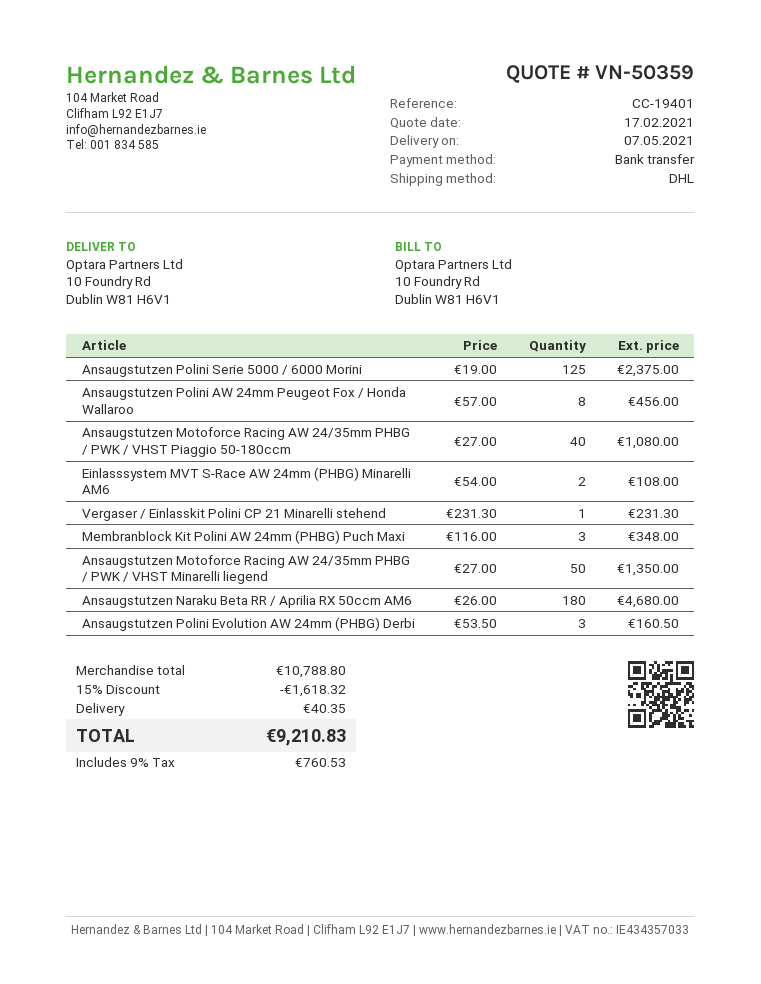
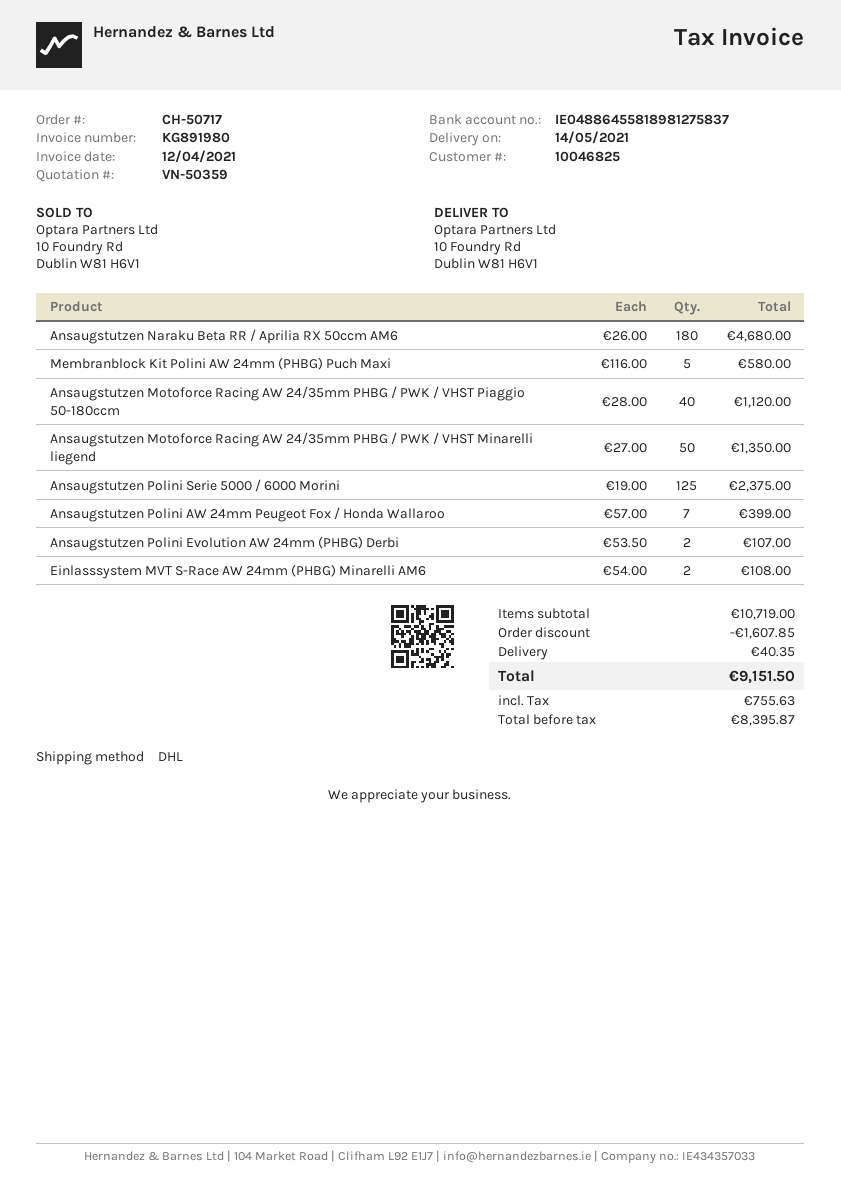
delivery date: 2021-05-07 -> 2021-05-14
Ansaugstutzen Polini AW 24mm Peugeot Fox / Honda Wallaroo: 8 x 57.00 = 456.00 -> 7 x 57.00 = 399.00
Ansaugstutzen Motoforce Racing AW 24/35mm PHBG / PWK / VHST Piaggio 50-180ccm: 40 x 27.00 = 1080.00 -> 40 x 28.00 = 1120.00
Vergaser / Einlasskit Polini CP 21 Minarelli stehend: 1 x 231.30 = 231.30 -> none
Membranblock Kit Polini AW 24mm (PHBG) Puch Maxi: 3 x 116.00 = 348.00 -> 5 x 116.00 = 580.00
Ansaugstutzen Polini Evolution AW 24mm (PHBG) Derbi: 3 x 53.50 = 160.50 -> 2 x 53.50 = 107.00
subtotal: 10788.80 -> 10719.00
discount: 1618.32 -> 1607.85
tax: 760.53 -> 755.63
total: 9210.83 -> 9151.50

